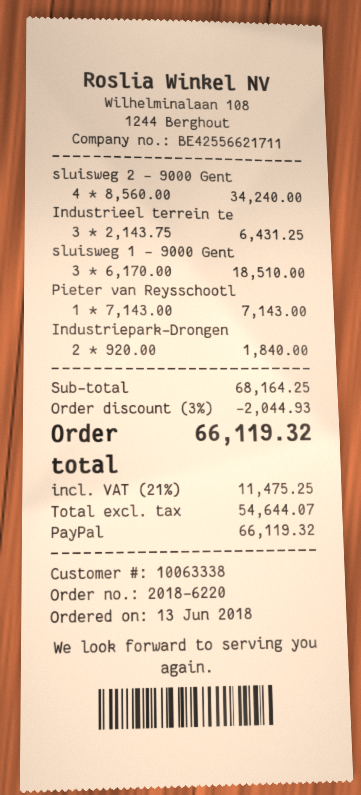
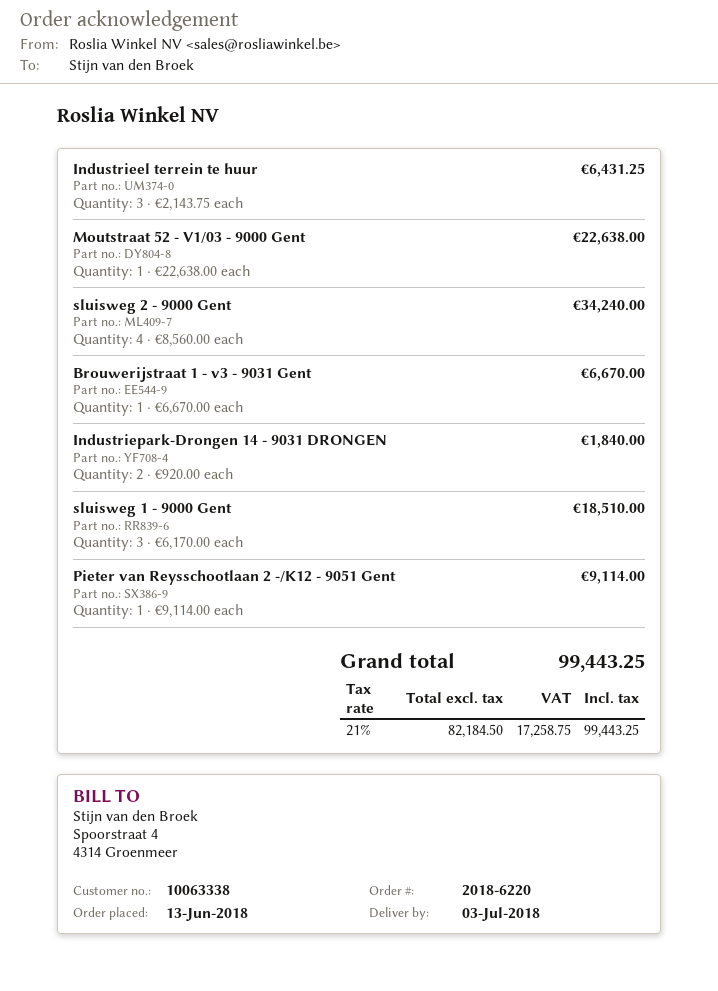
Pieter van Reysschootl: 1 x 7143.00 = 7143.00 -> 1 x 9114.00 = 9114.00
Moutstraat 52 - V1/03 - 9000 Gent: none -> 1 x 22638.00 = 22638.00
Brouwerijstraat 1 - v3 - 9031 Gent: none -> 1 x 6670.00 = 6670.00
discount: 3% = 2044.93 -> none
net: 54644.07 -> 82184.50
tax: 21% = 11475.25 -> 21% = 17258.75
total: 66119.32 -> 99443.25

